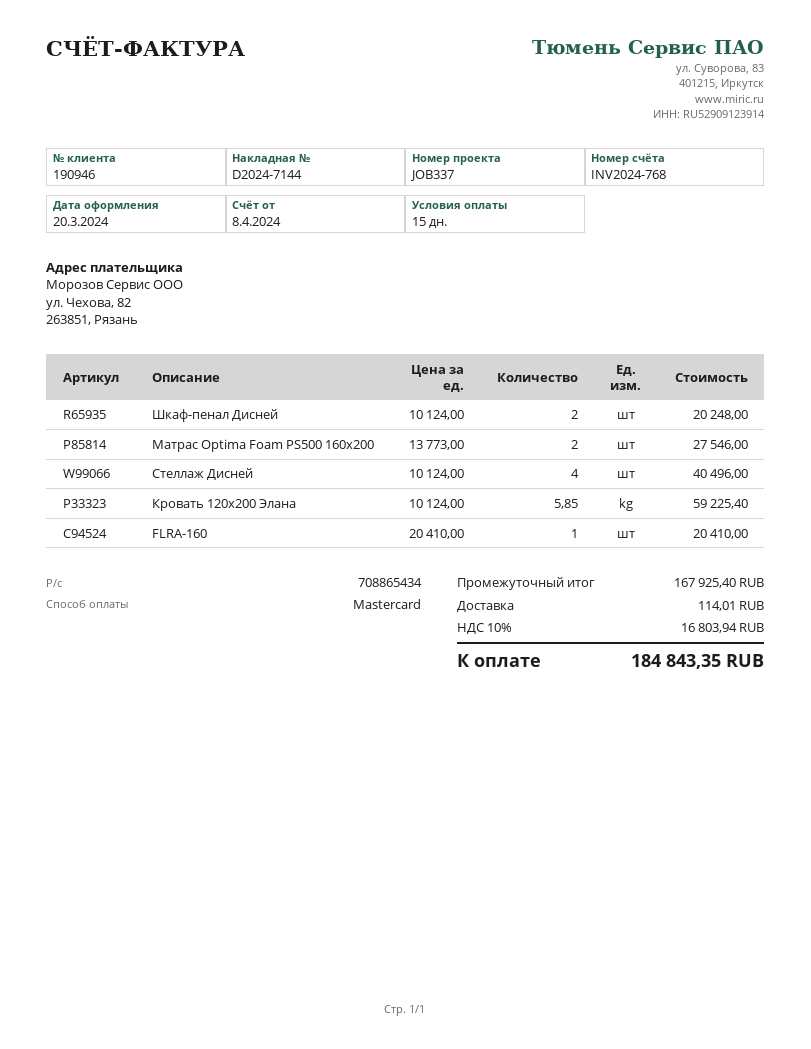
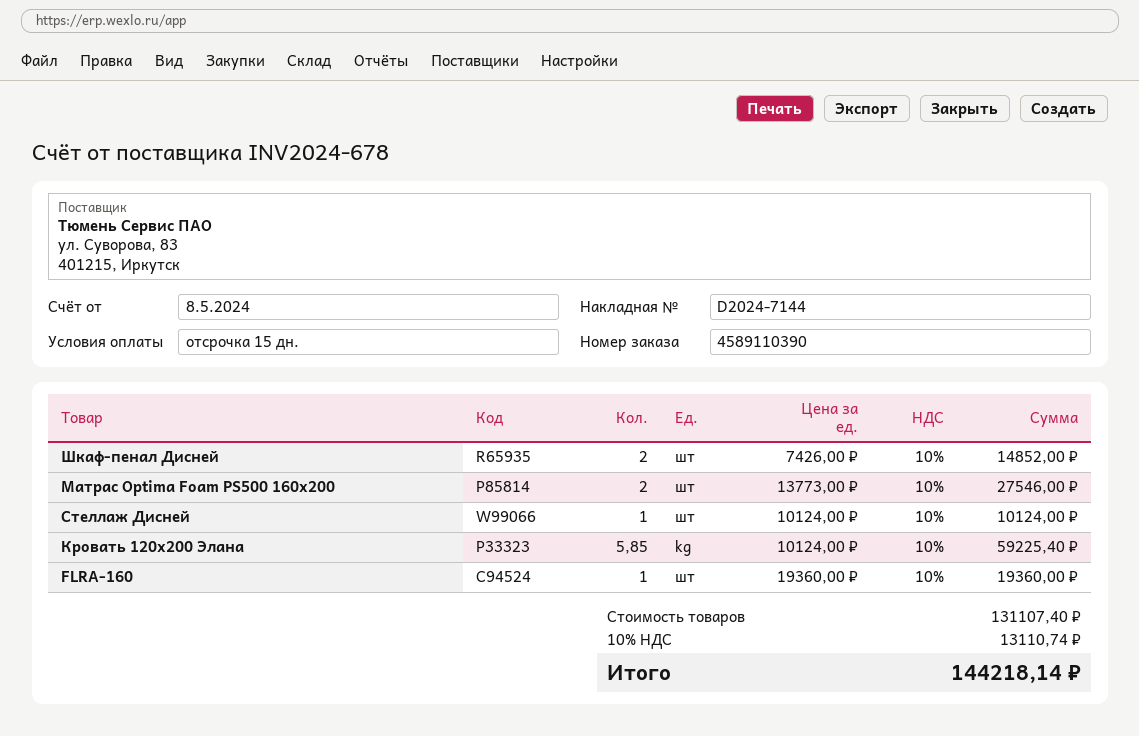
invoice number: INV2024-768 -> INV2024-678
invoice date: 2024-04-08 -> 2024-05-08
Шкаф-пенал Дисней: 2 x 10124.00 = 20248.00 -> 2 x 7426.00 = 14852.00
Стеллаж Дисней: 4 x 10124.00 = 40496.00 -> 1 x 10124.00 = 10124.00
FLRA-160: 1 x 20410.00 = 20410.00 -> 1 x 19360.00 = 19360.00
subtotal: 167925.40 -> 131107.40
shipping: 114.01 -> none
tax: 10% = 16803.94 -> 10% = 13110.74
total: 184843.35 -> 144218.14

